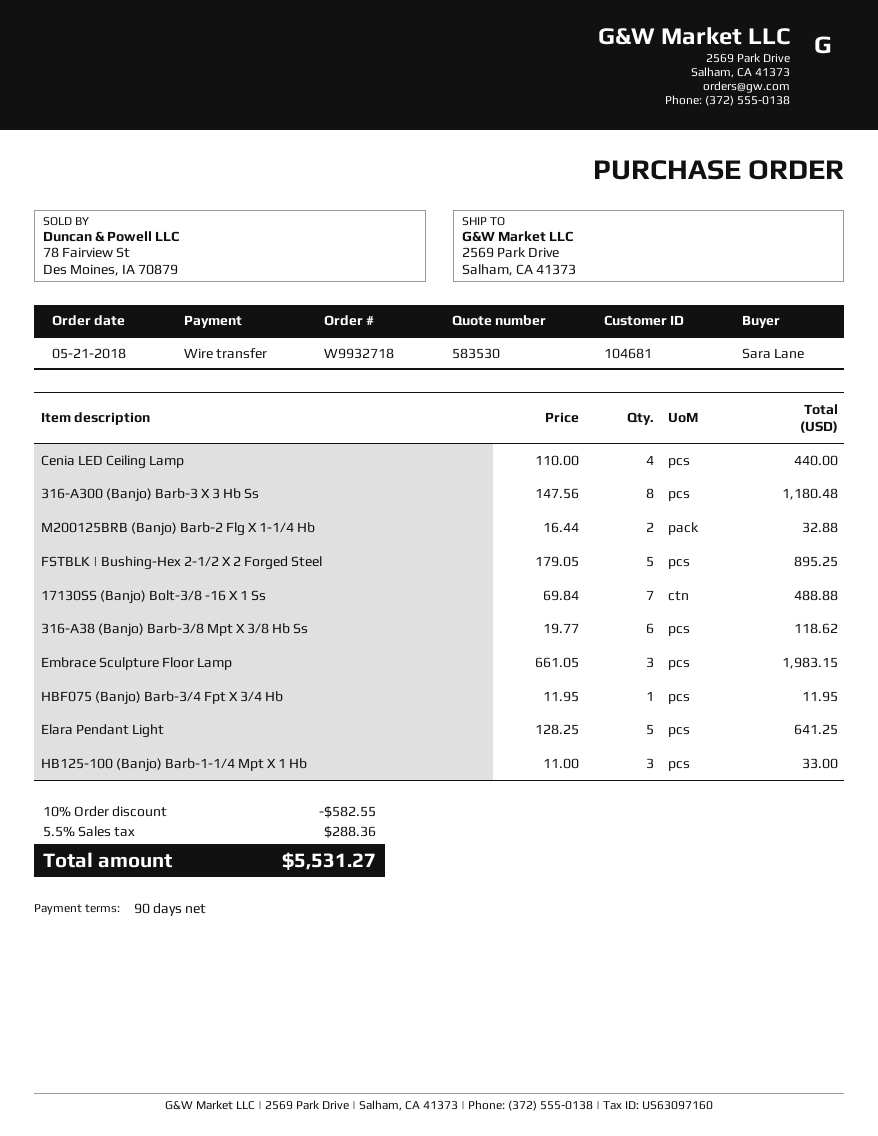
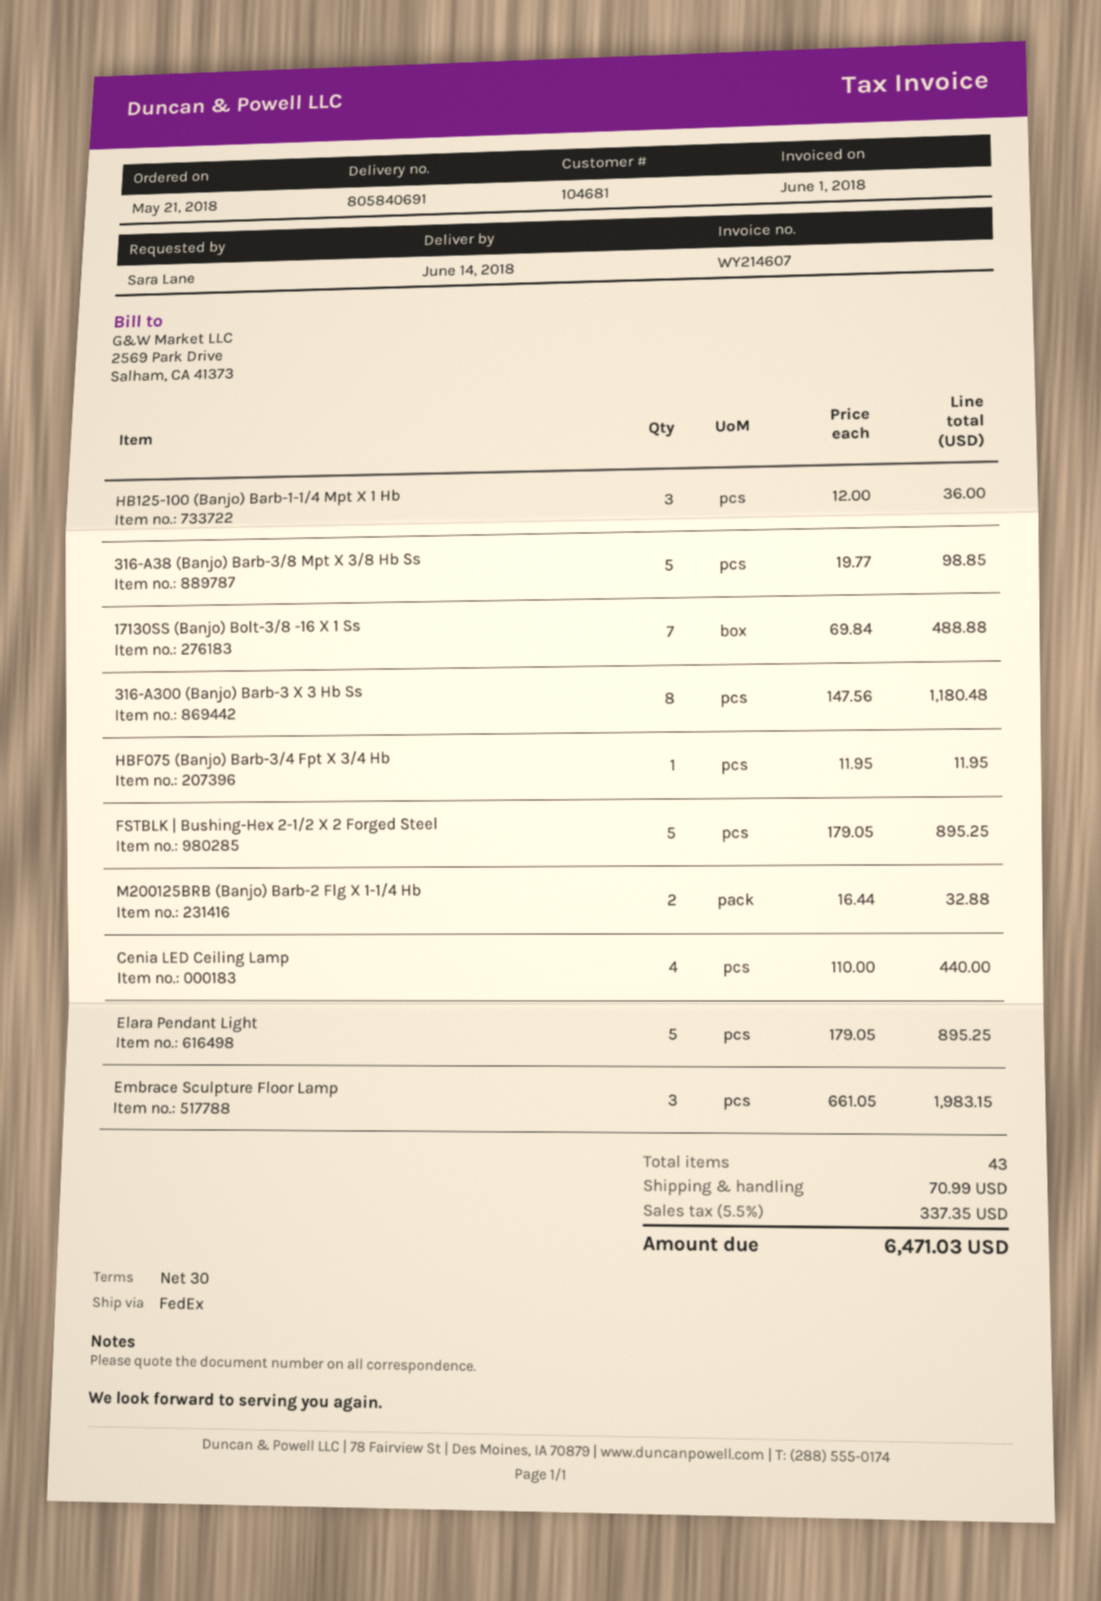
payment terms: 90 days -> 30 days
316-A38 (Banjo) Barb-3/8 Mpt X 3/8 Hb Ss: 6 x 19.77 = 118.62 -> 5 x 19.77 = 98.85
Elara Pendant Light: 5 x 128.25 = 641.25 -> 5 x 179.05 = 895.25
HB125-100 (Banjo) Barb-1-1/4 Mpt X 1 Hb: 3 x 11.00 = 33.00 -> 3 x 12.00 = 36.00
discount: 10% = 582.55 -> none
shipping: none -> 70.99
tax: 5.5% = 288.36 -> 5.5% = 337.35
total: 5531.27 -> 6471.03

